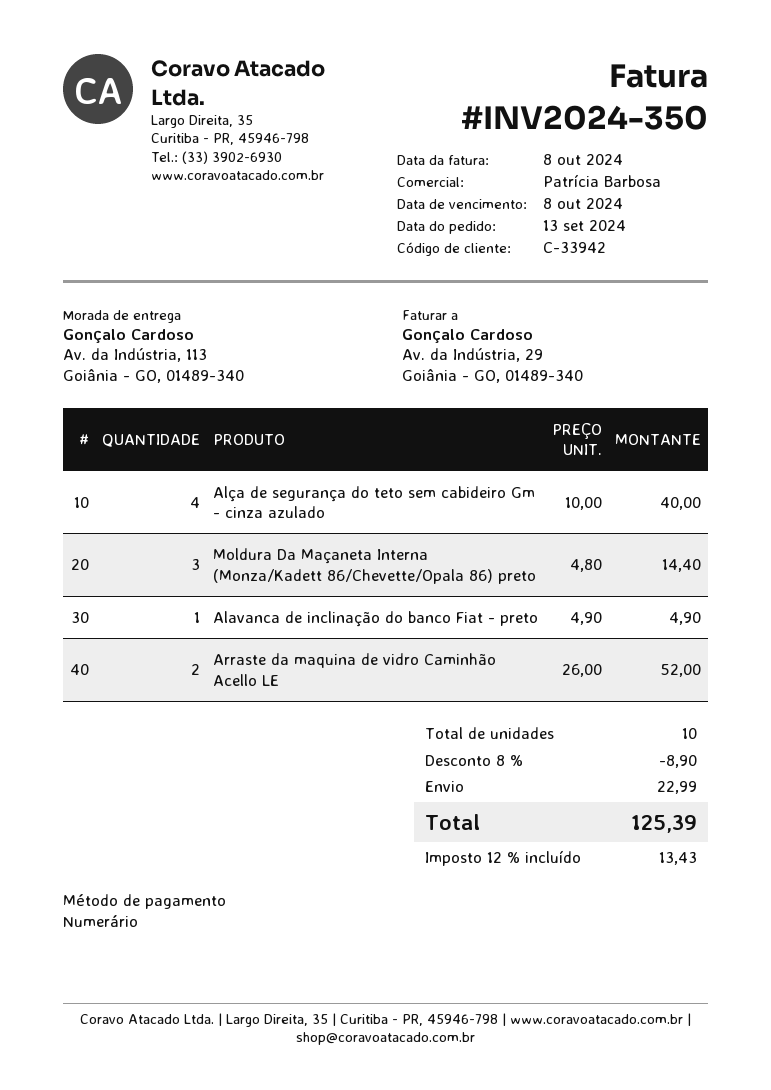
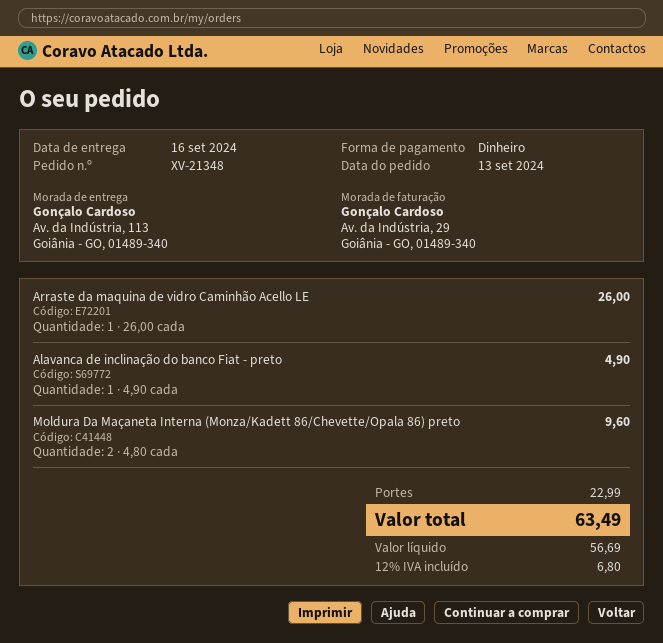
Alça de segurança do teto sem cabideiro Gm - cinza azulado: 4 x 10.00 = 40.00 -> none
Moldura Da Maçaneta Interna (Monza/Kadett 86/Chevette/Opala 86) preto: 3 x 4.80 = 14.40 -> 2 x 4.80 = 9.60
Arraste da maquina de vidro Caminhão Acello LE: 2 x 26.00 = 52.00 -> 1 x 26.00 = 26.00
discount: 8% = 8.90 -> none
tax: 12% = 13.43 -> 12% = 6.80
total: 125.39 -> 63.49

